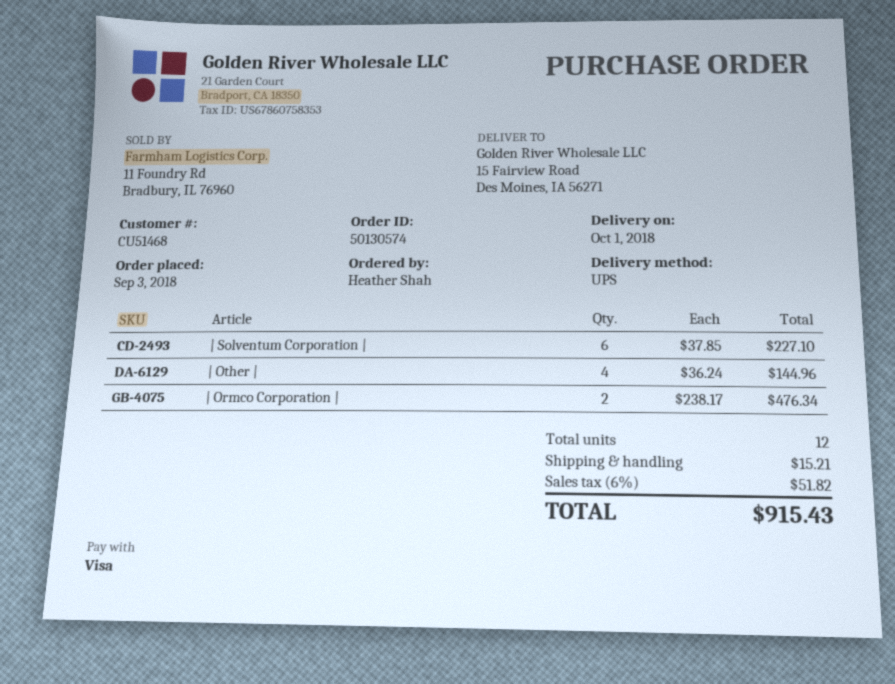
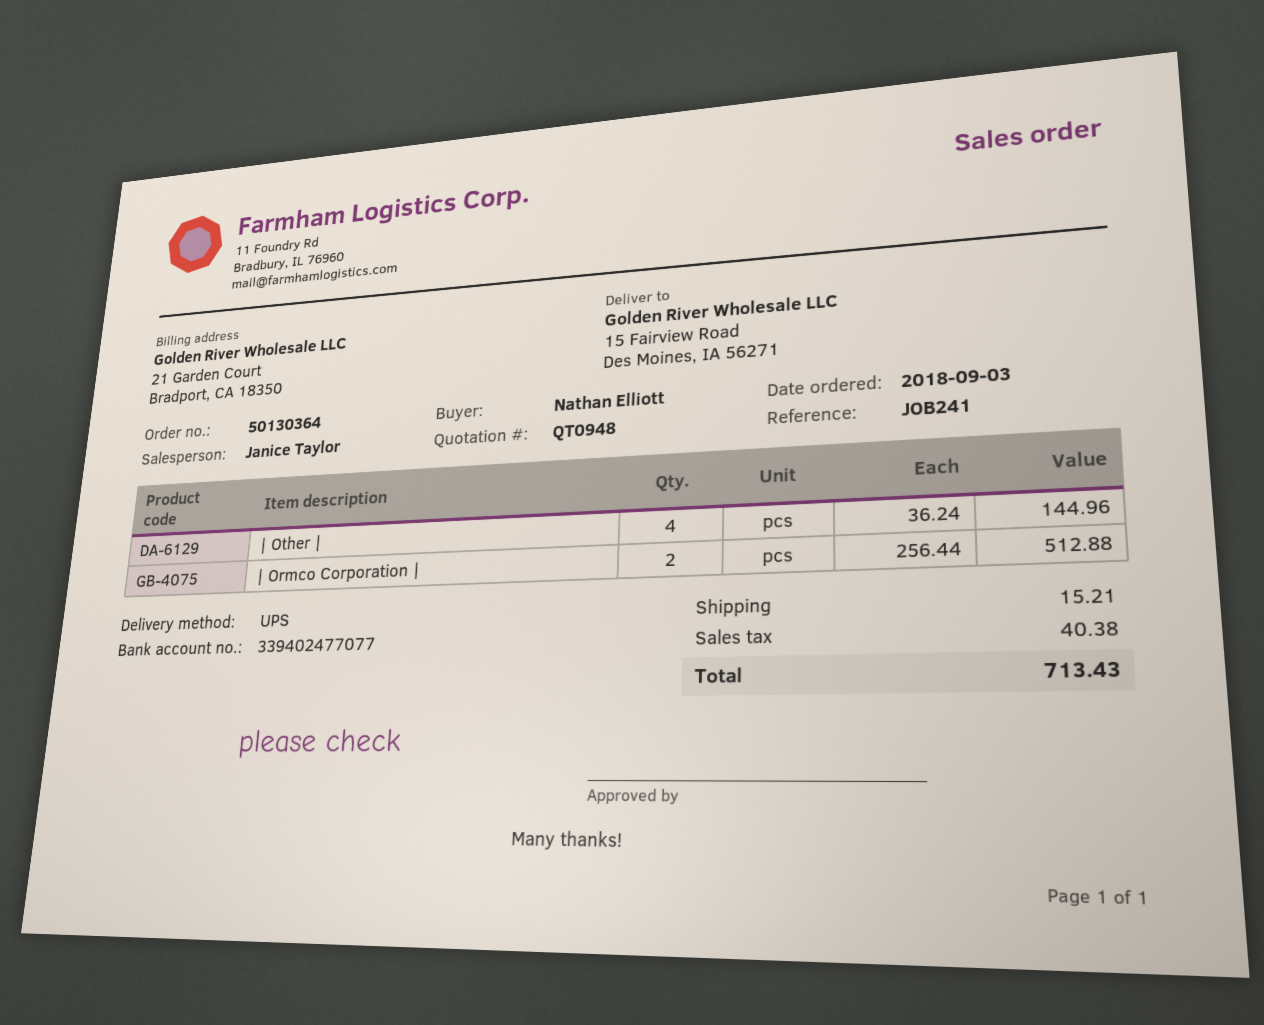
order number: 50130574 -> 50130364
ordered by: Heather Shah -> Nathan Elliott
| Solventum Corporation |: 6 x 37.85 = 227.10 -> none
| Ormco Corporation |: 2 x 238.17 = 476.34 -> 2 x 256.44 = 512.88
tax: 51.82 -> 40.38
total: 915.43 -> 713.43

